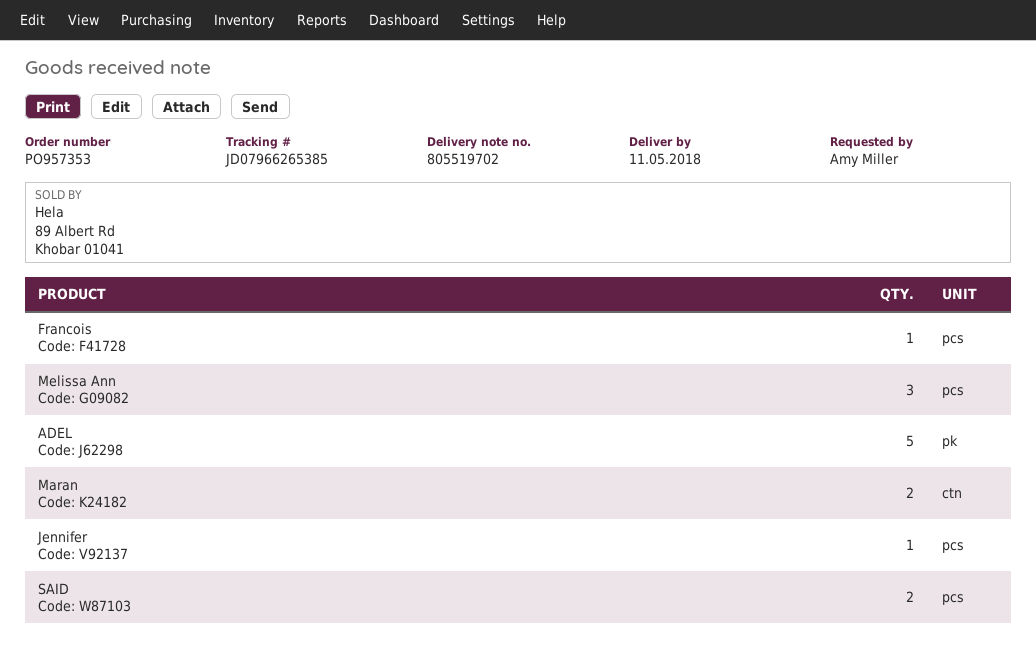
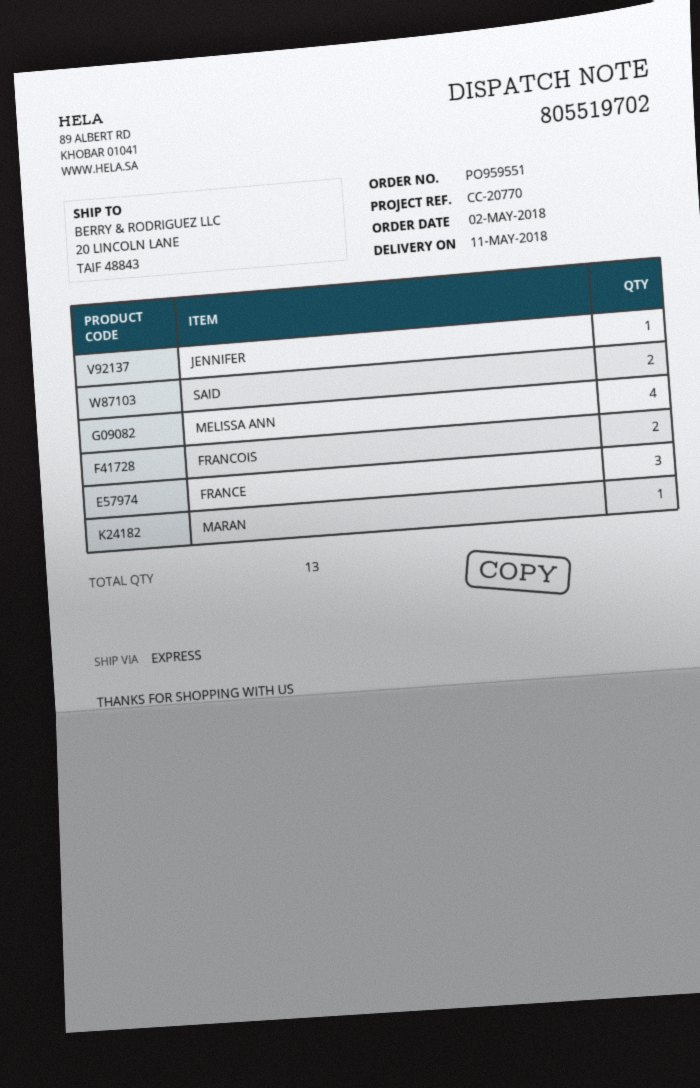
order number: PO957353 -> PO959551
Francois: 1 -> 2
Melissa Ann: 3 -> 4
ADEL: 5 -> none
Maran: 2 -> 1
FRANCE: none -> 3

